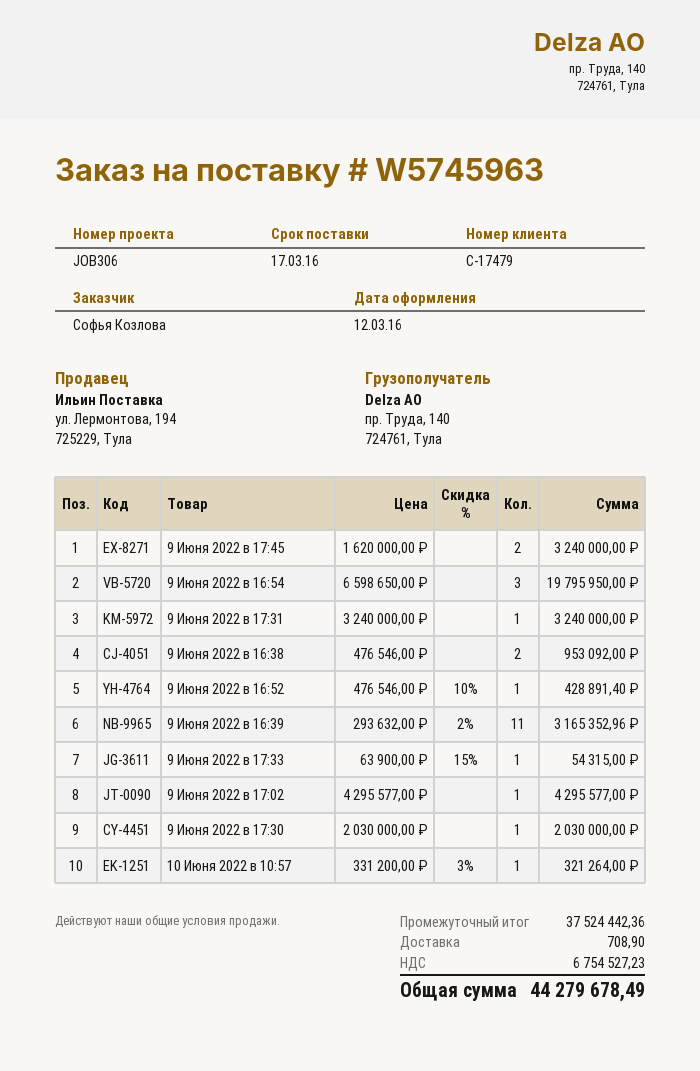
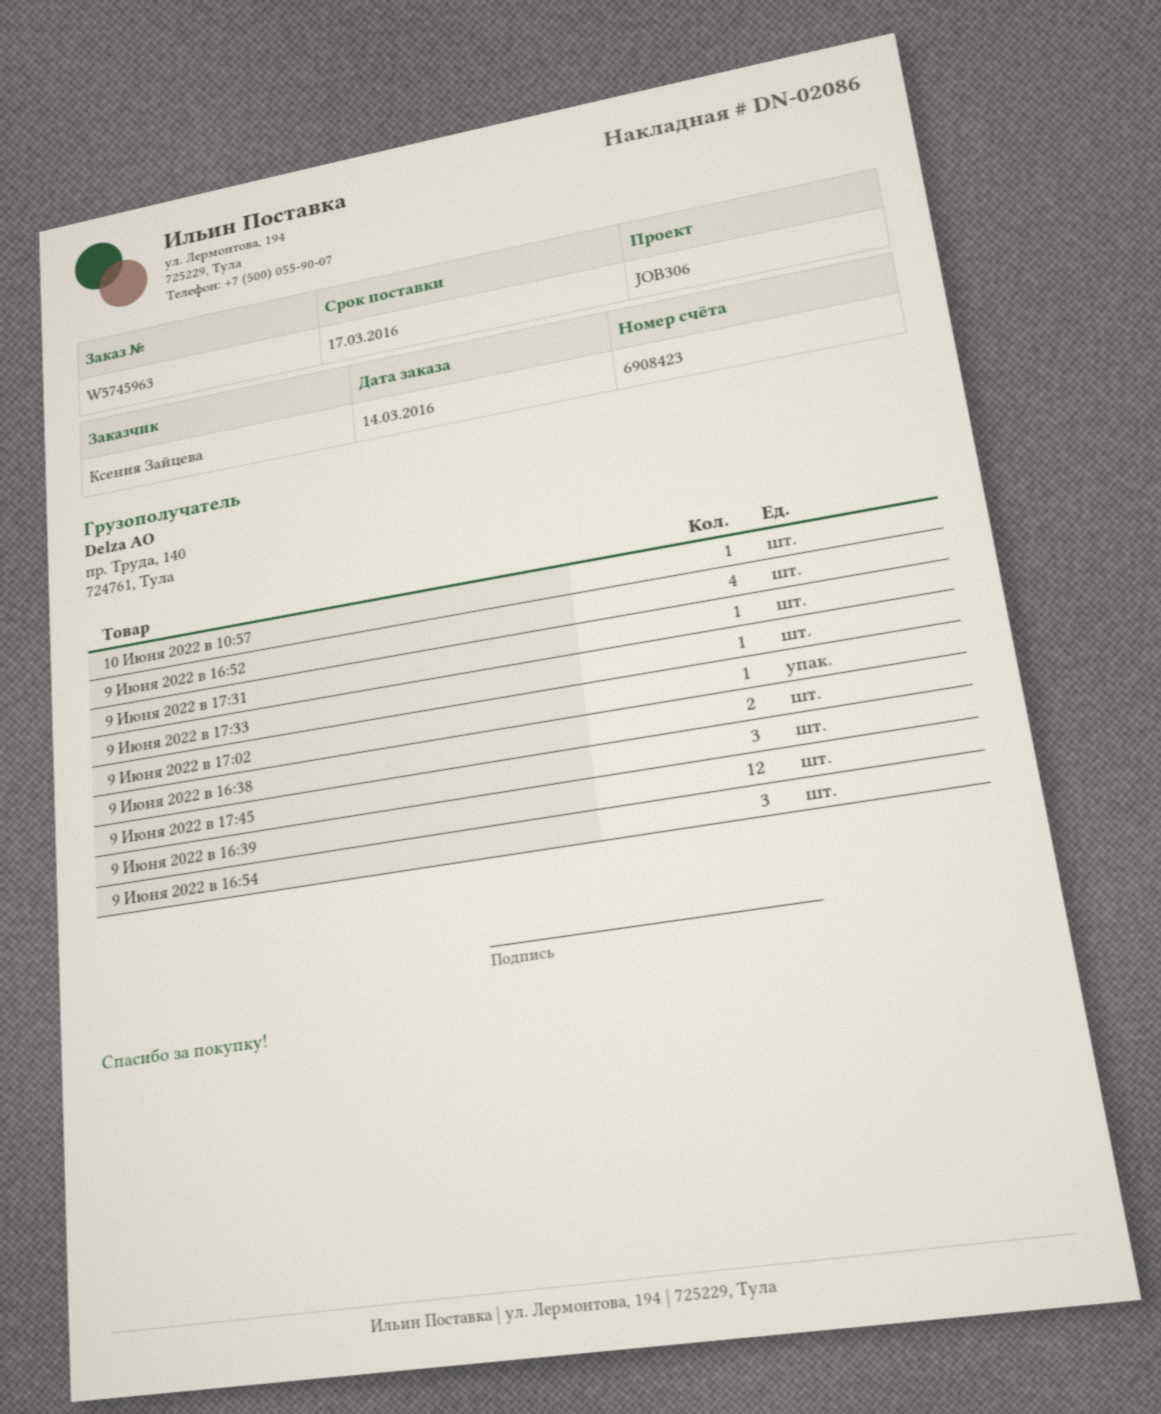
order date: 2016-03-12 -> 2016-03-14
ordered by: Софья Козлова -> Ксения Зайцева
9 Июня 2022 в 17:45: 2 -> 3
9 Июня 2022 в 16:52: 1 -> 4
9 Июня 2022 в 16:39: 11 -> 12
9 Июня 2022 в 17:30: 1 -> none

